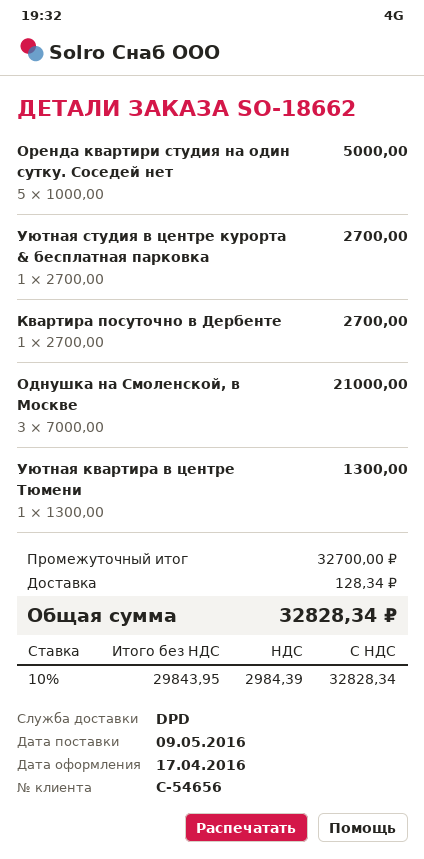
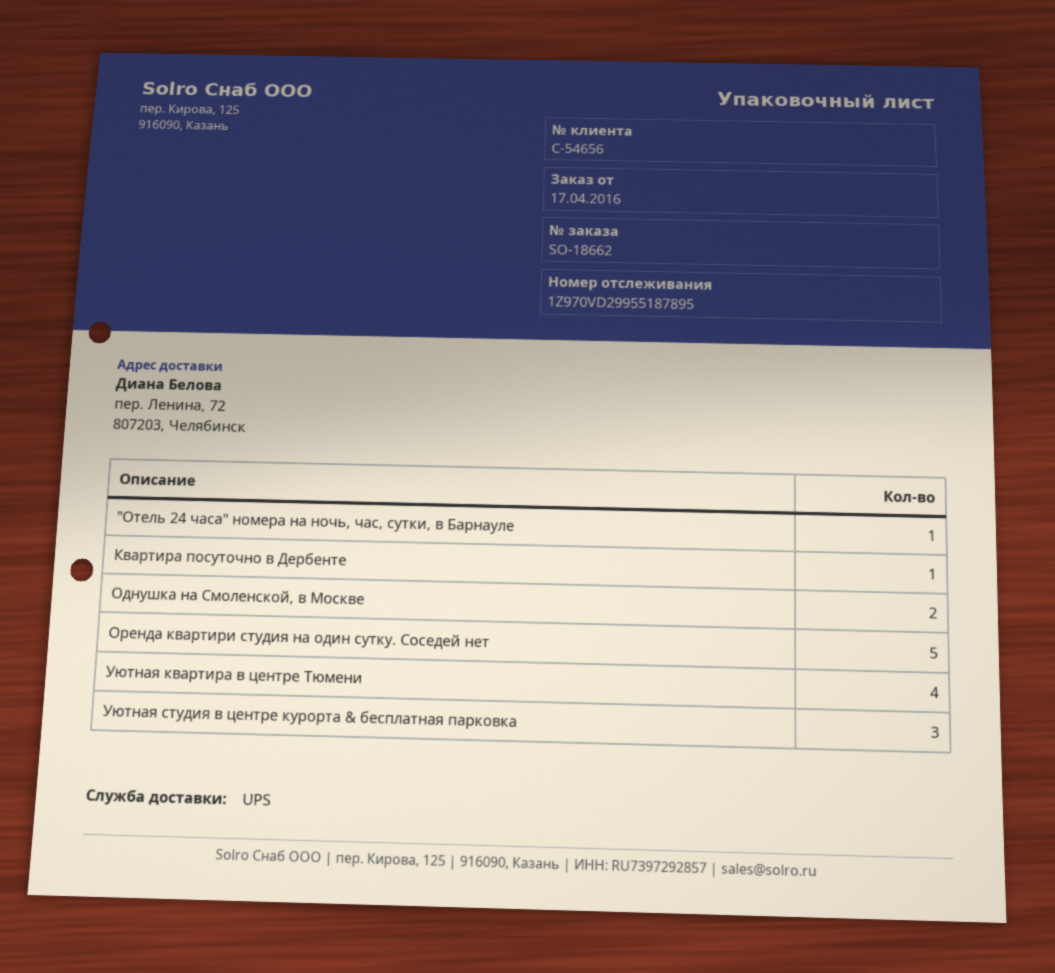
shipping method: DPD -> UPS
Уютная студия в центре курорта & бесплатная парковка: 1 -> 3
Однушка на Смоленской, в Москве: 3 -> 2
Уютная квартира в центре Тюмени: 1 -> 4
"Отель 24 часа" номера на ночь, час, сутки, в Барнауле: none -> 1

